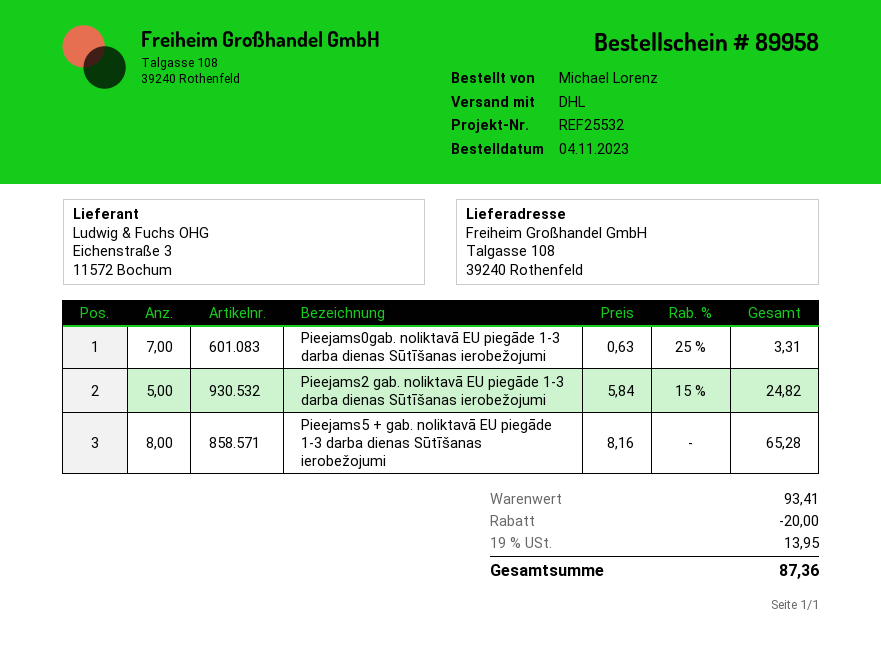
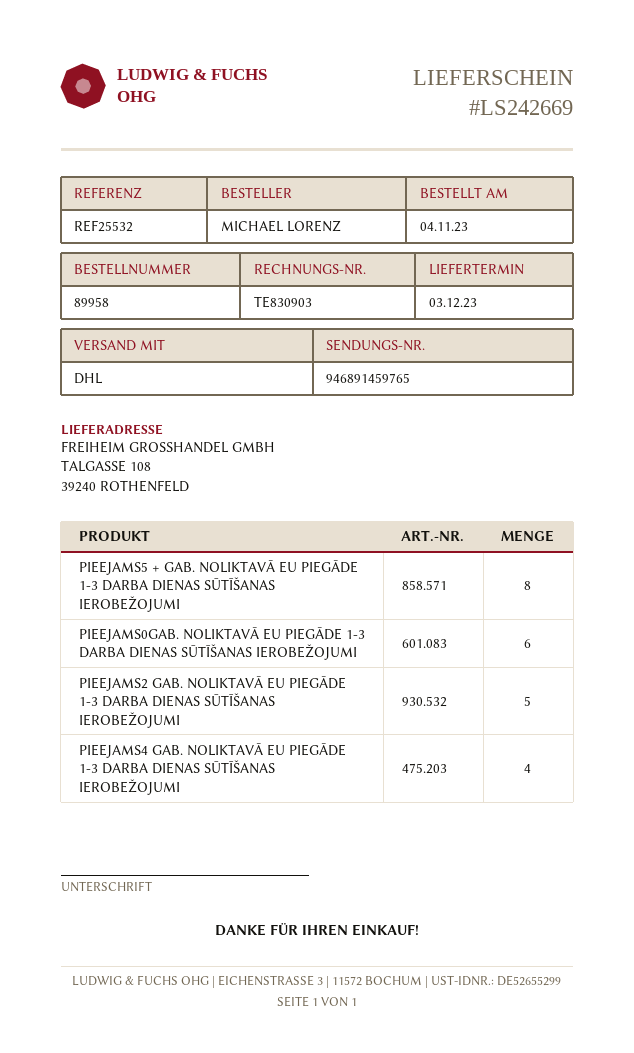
Pieejams0gab. noliktavā EU piegāde 1-3 darba dienas Sūtīšanas ierobežojumi: 7 -> 6
PIEEJAMS4 GAB. NOLIKTAVĀ EU PIEGĀDE 1-3 DARBA DIENAS SŪTĪŠANAS IEROBEŽOJUMI: none -> 4

